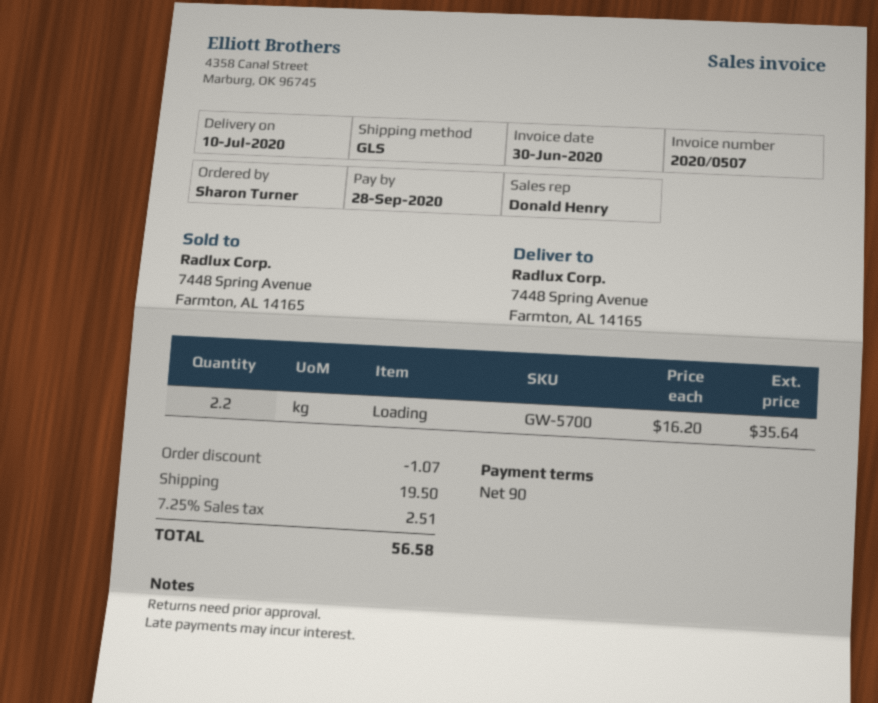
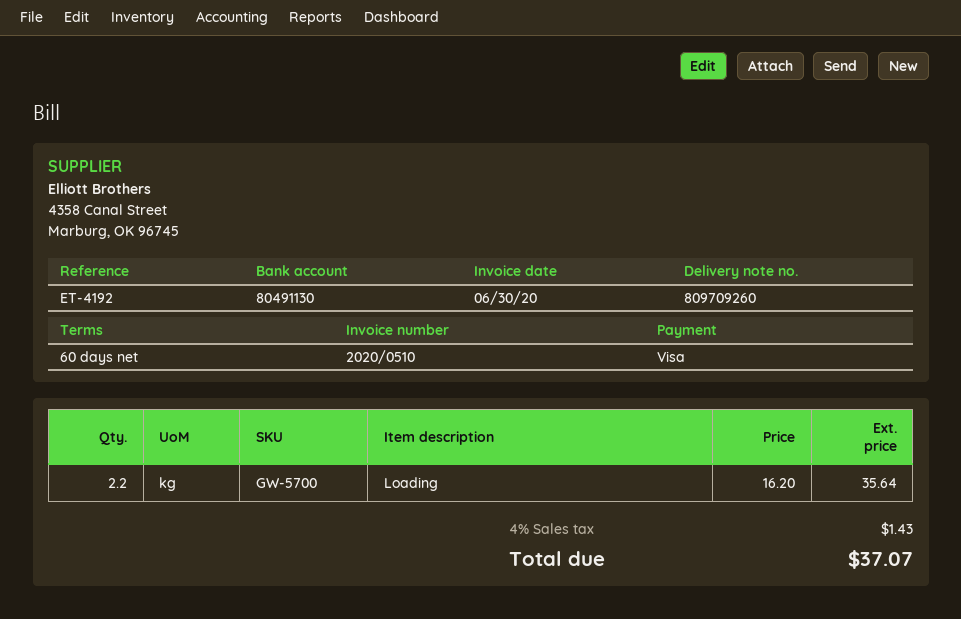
invoice number: 2020/0507 -> 2020/0510
payment terms: 90 days -> 60 days
discount: 1.07 -> none
shipping: 19.50 -> none
tax: 7.25% = 2.51 -> 4% = 1.43
total: 56.58 -> 37.07

